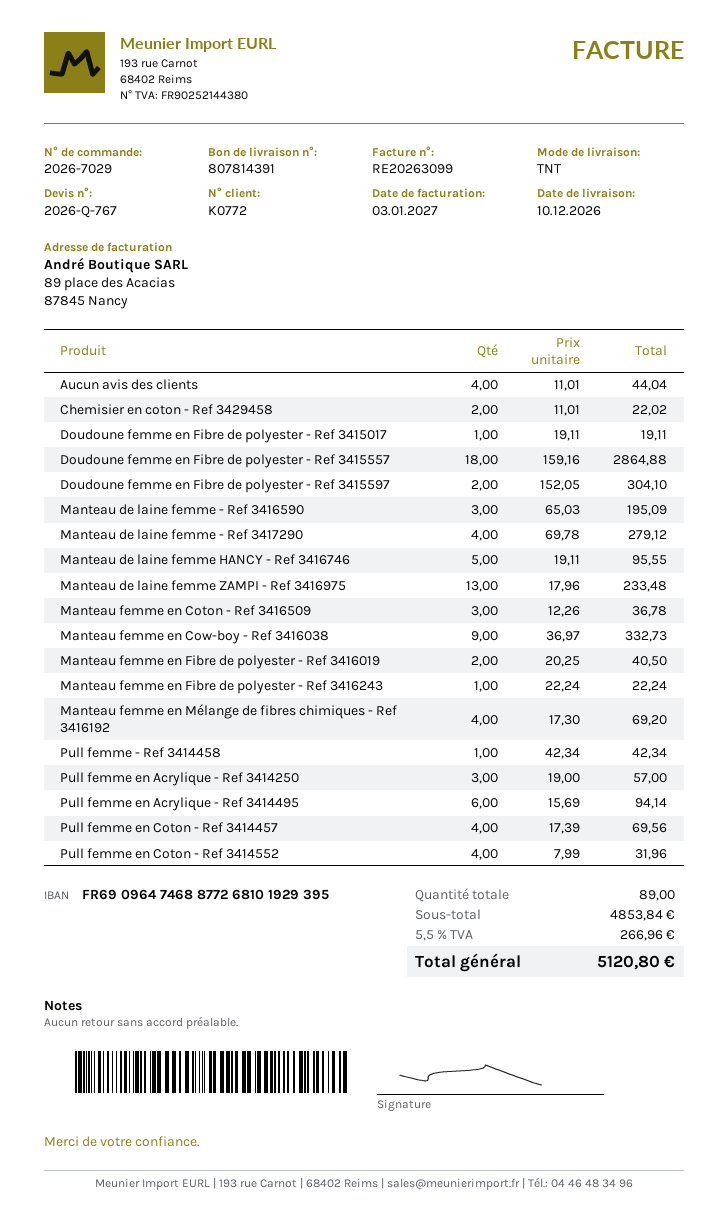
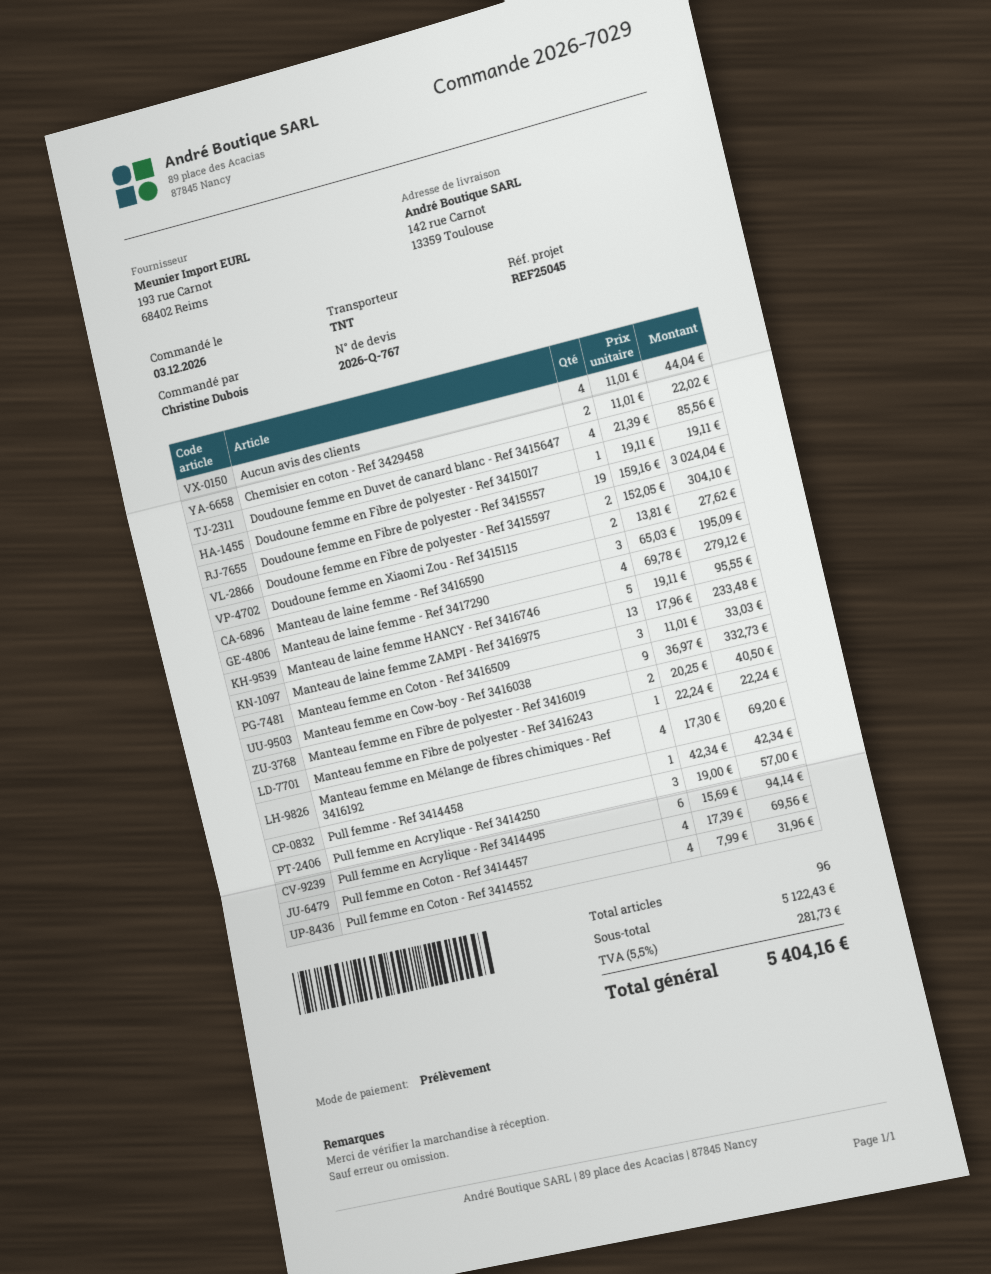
Doudoune femme en Fibre de polyester - Ref 3415557: 18 x 159.16 = 2864.88 -> 19 x 159.16 = 3024.04
Manteau femme en Coton - Ref 3416509: 3 x 12.26 = 36.78 -> 3 x 11.01 = 33.03
Doudoune femme en Duvet de canard blanc - Ref 3415647: none -> 4 x 21.39 = 85.56
Doudoune femme en Xiaomi Zou - Ref 3415115: none -> 2 x 13.81 = 27.62
total quantity: 89 -> 96
subtotal: 4853.84 -> 5122.43
tax: 5.5% = 266.96 -> 5.5% = 281.73
total: 5120.80 -> 5404.16

